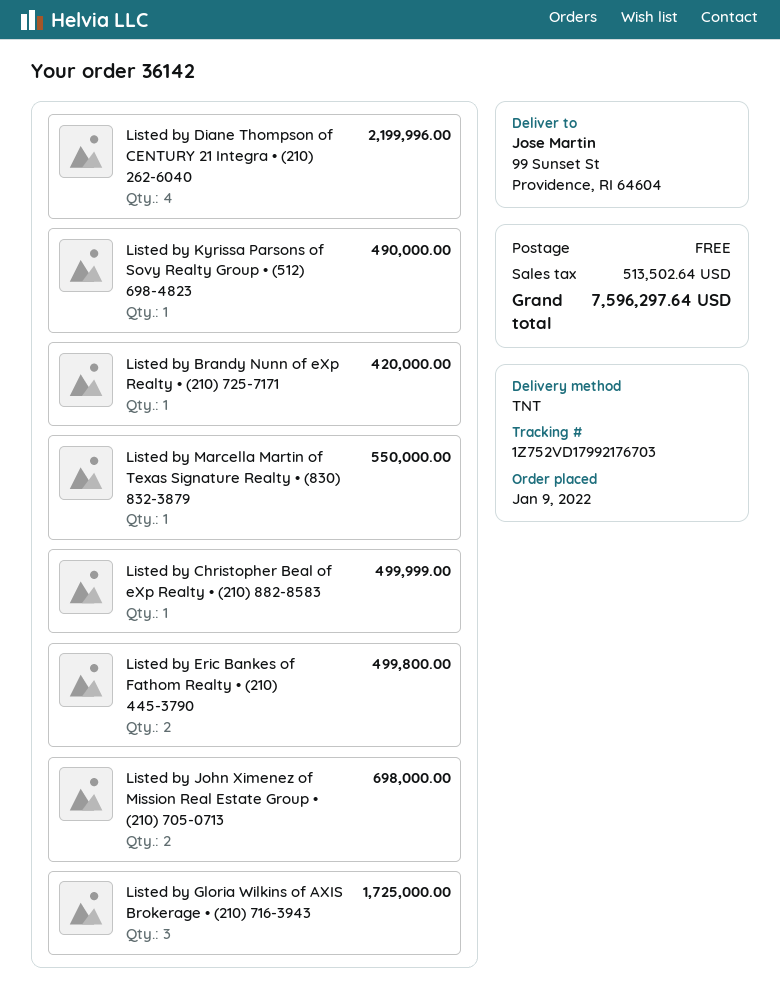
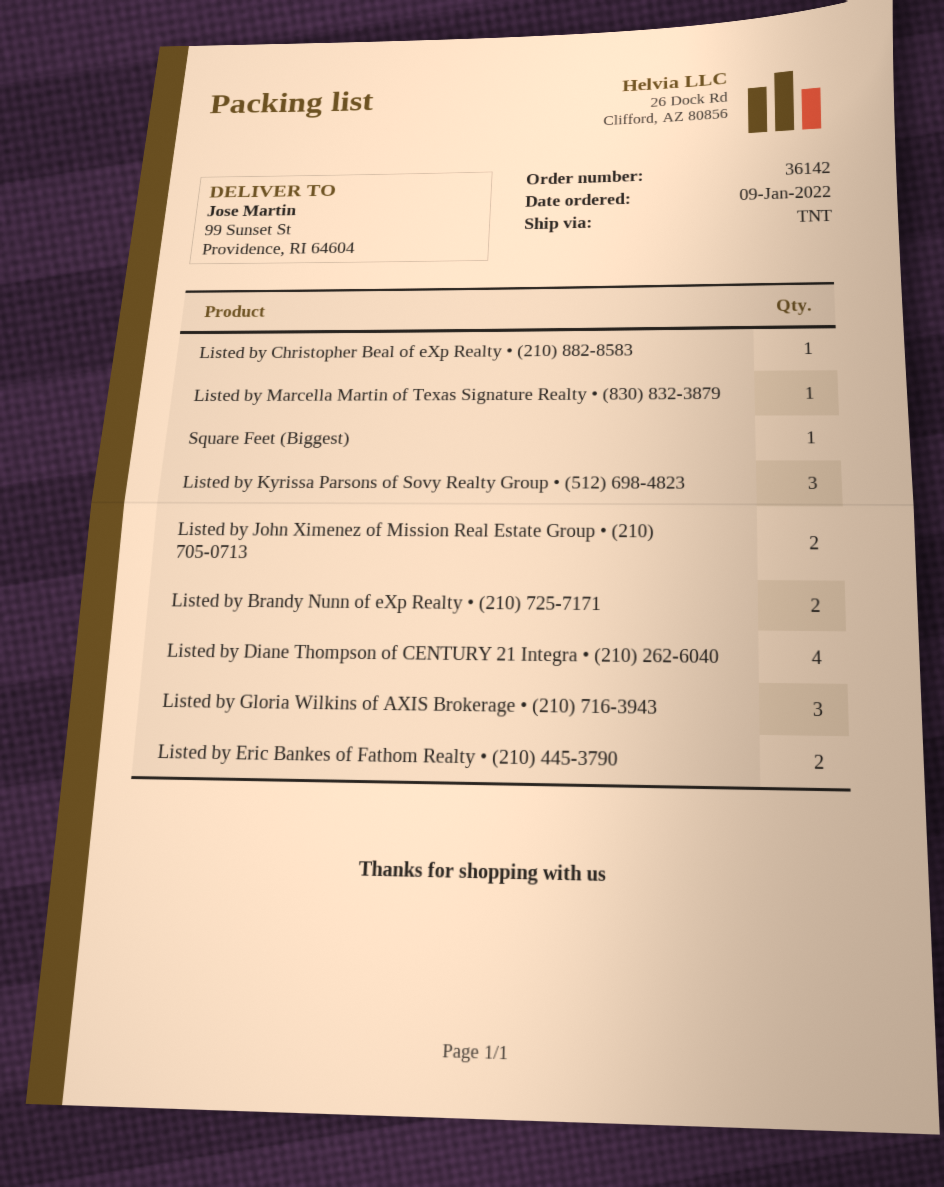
Listed by Kyrissa Parsons of Sovy Realty Group • (512) 698-4823: 1 -> 3
Listed by Brandy Nunn of eXp Realty • (210) 725-7171: 1 -> 2
Square Feet (Biggest): none -> 1

